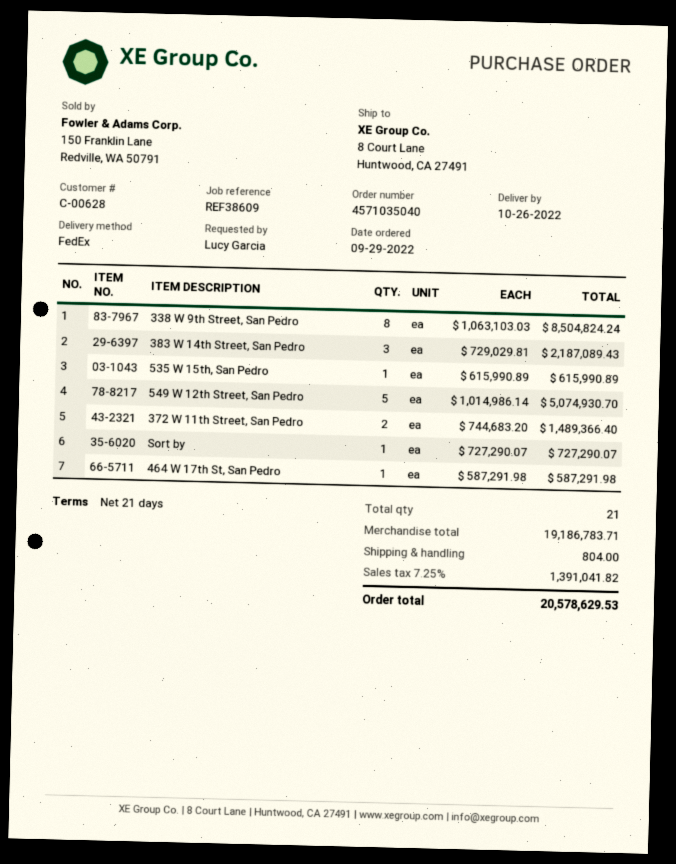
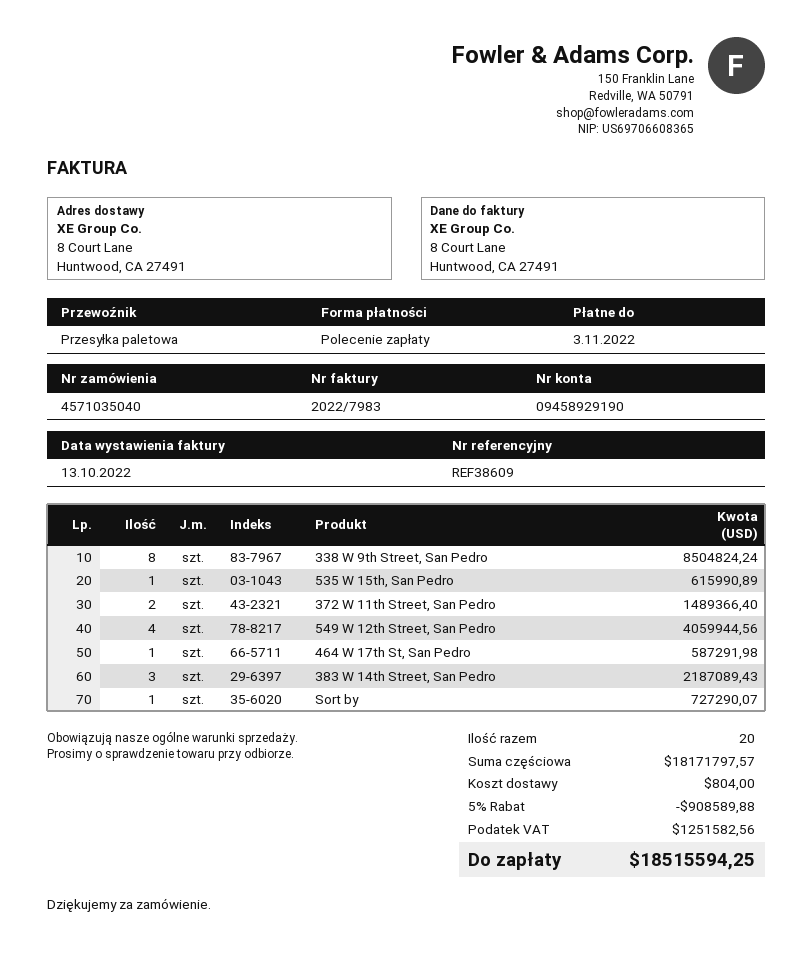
shipping method: FedEx -> pallet freight
549 W 12th Street, San Pedro: 5 for 5074930.70 -> 4 for 4059944.56
total quantity: 21 -> 20
subtotal: 19186783.71 -> 18171797.57
discount: none -> 5% = 908589.88
tax: 1391041.82 -> 1251582.56
total: 20578629.53 -> 18515594.25

